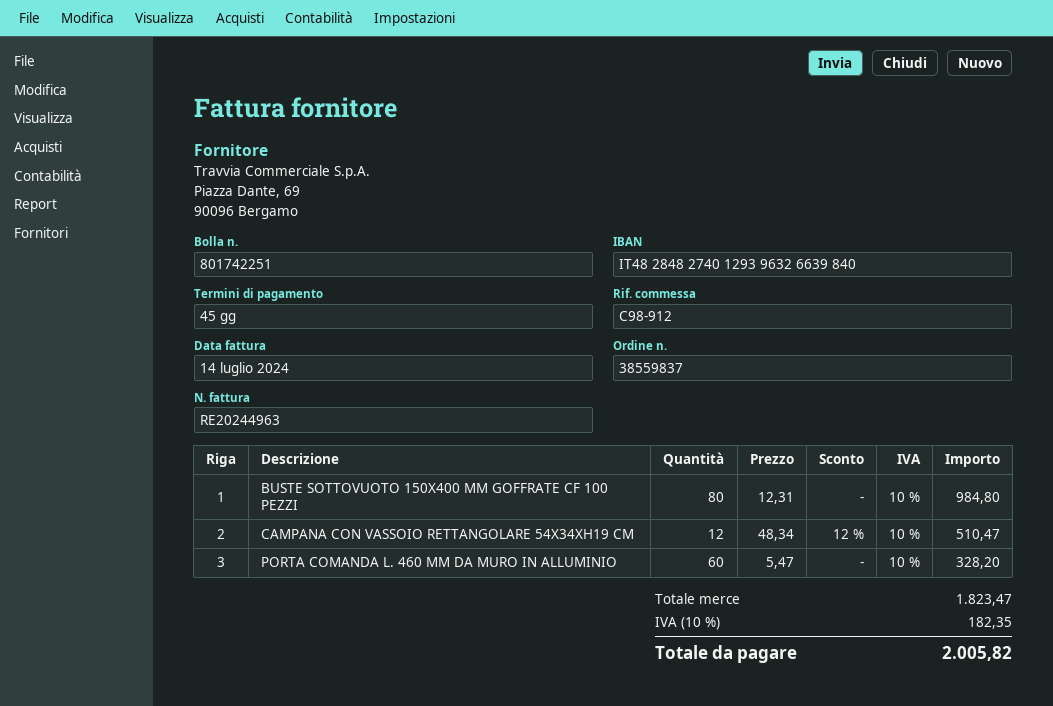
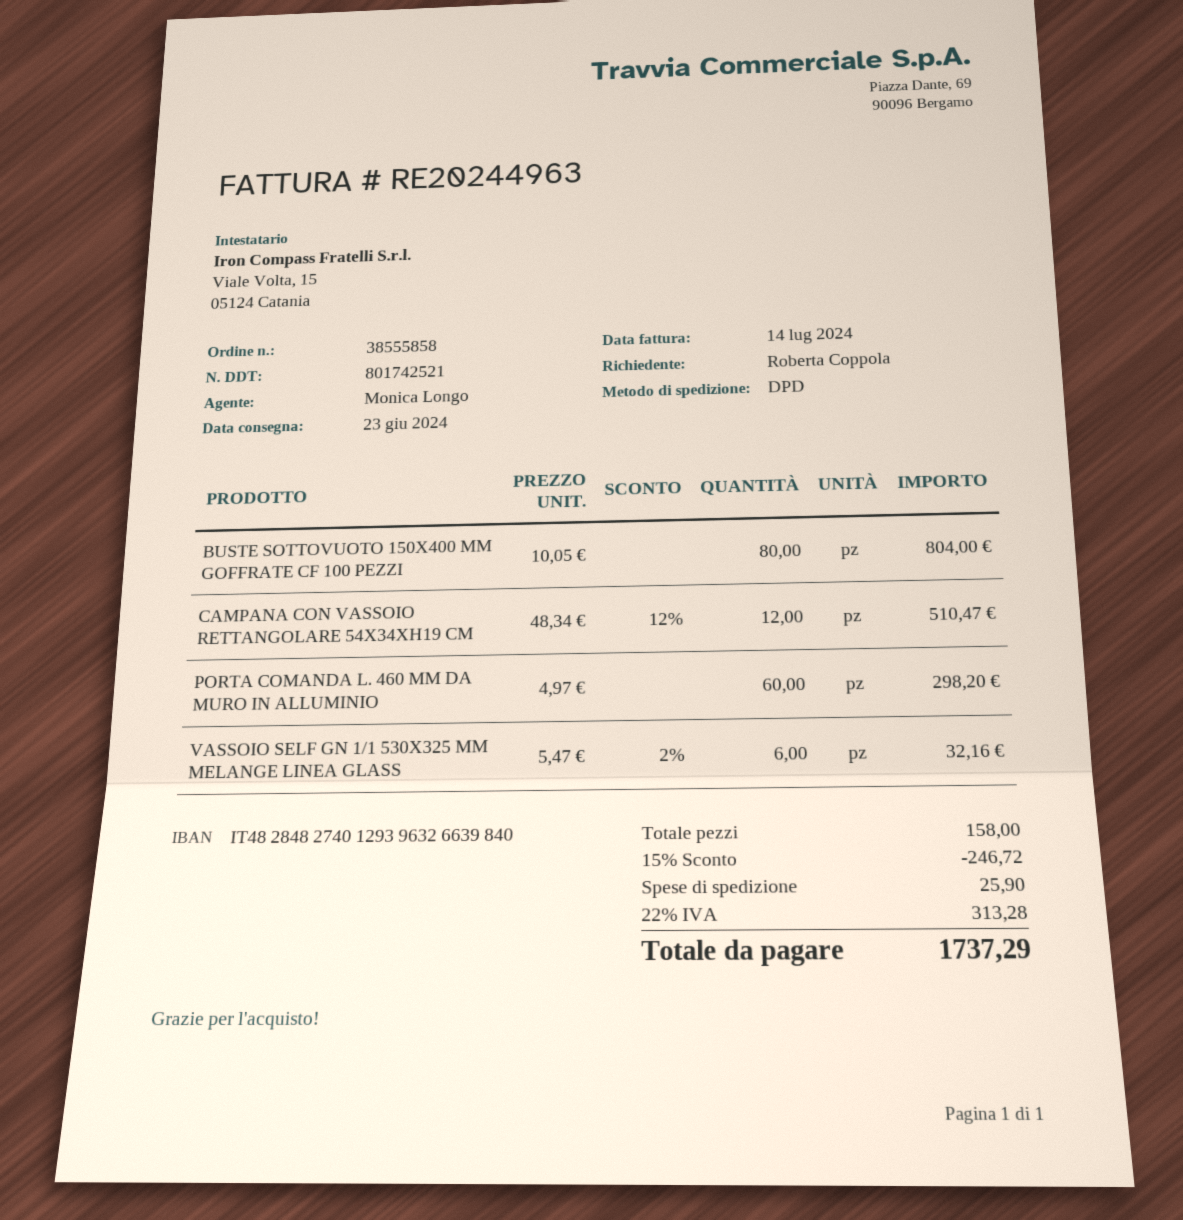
order number: 38559837 -> 38555858
delivery note number: 801742251 -> 801742521
BUSTE SOTTOVUOTO 150X400 MM GOFFRATE CF 100 PEZZI: 80 x 12.31 = 984.80 -> 80 x 10.05 = 804.00
PORTA COMANDA L. 460 MM DA MURO IN ALLUMINIO: 60 x 5.47 = 328.20 -> 60 x 4.97 = 298.20
VASSOIO SELF GN 1/1 530X325 MM MELANGE LINEA GLASS: none -> 6 x 5.47 - 2% = 32.16
discount: none -> 15% = 246.72
shipping: none -> 25.90
tax: 10% = 182.35 -> 22% = 313.28
total: 2005.82 -> 1737.29

